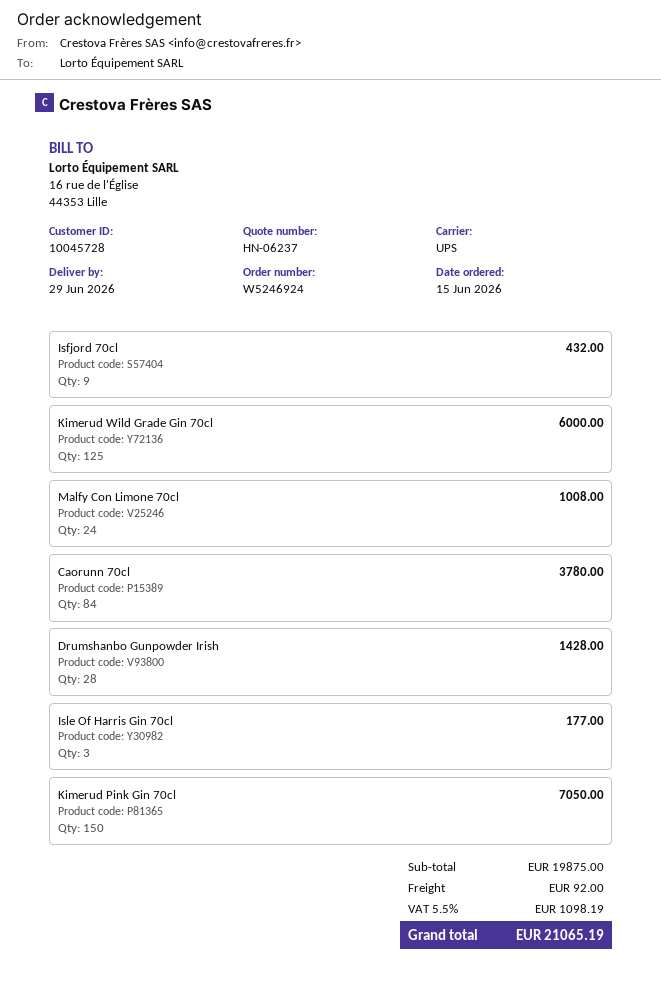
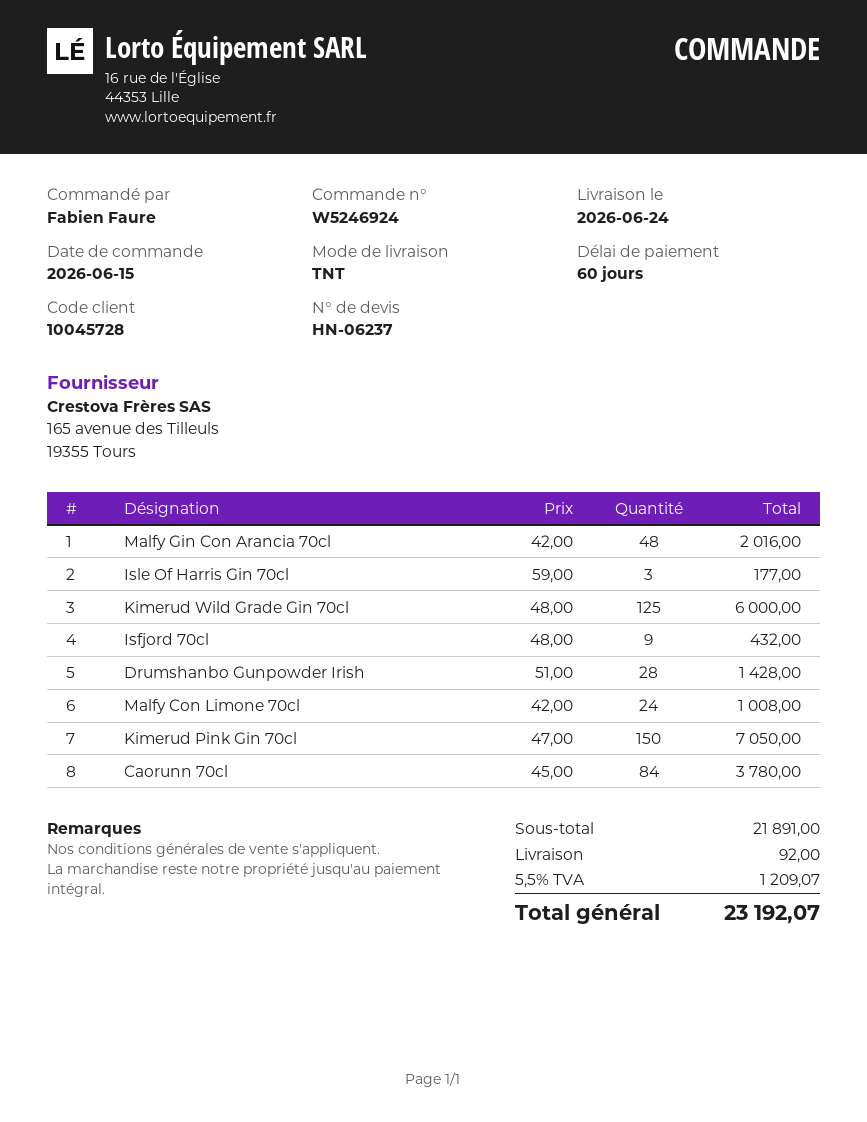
delivery date: 2026-06-29 -> 2026-06-24
shipping method: UPS -> TNT
Malfy Gin Con Arancia 70cl: none -> 48 for 2016.00
subtotal: 19875.00 -> 21891.00
tax: 5.5% = 1098.19 -> 5.5% = 1209.07
total: 21065.19 -> 23192.07

